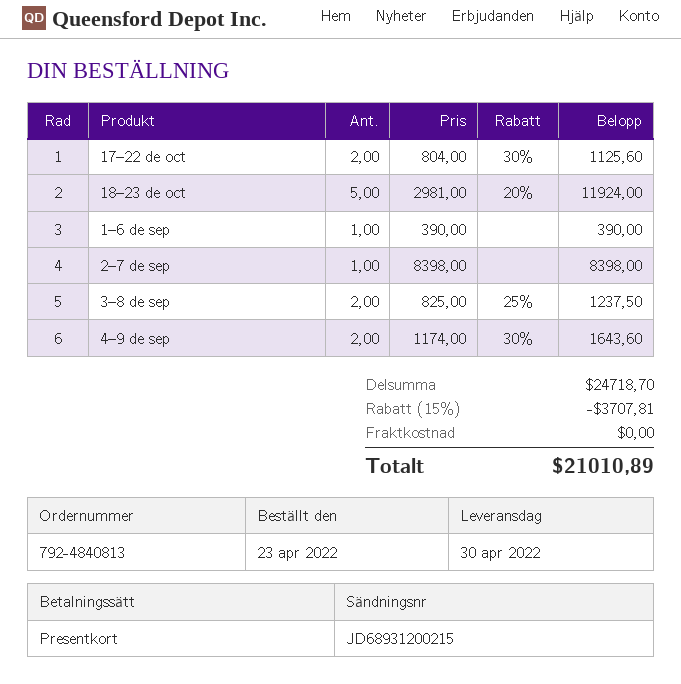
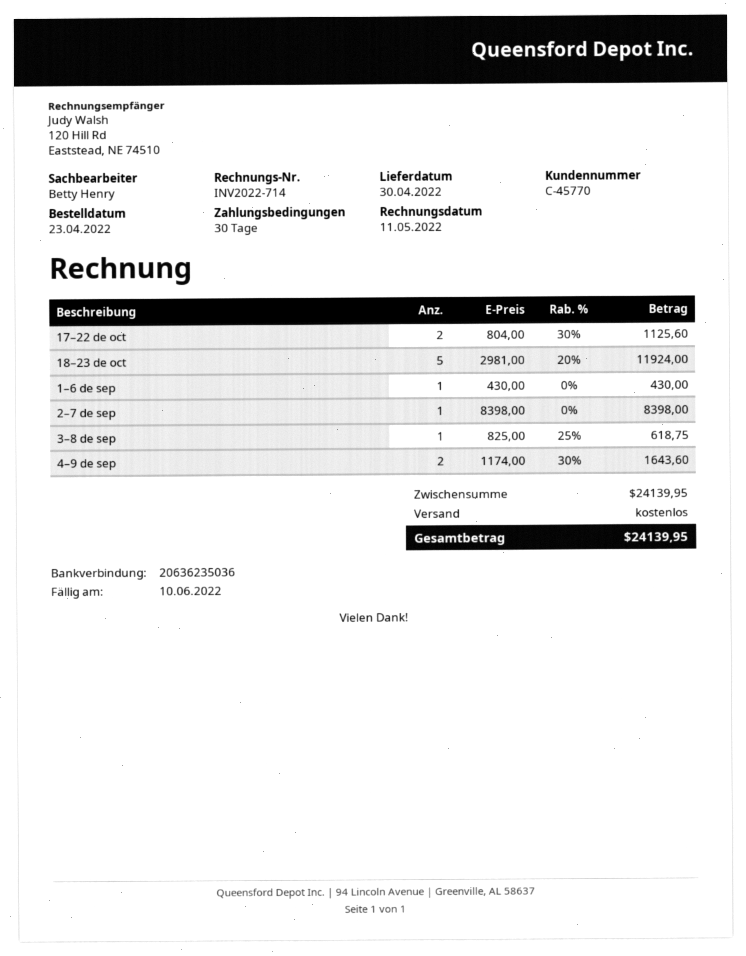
1–6 de sep: 1 x 390.00 = 390.00 -> 1 x 430.00 = 430.00
3–8 de sep: 2 x 825.00 - 25% = 1237.50 -> 1 x 825.00 - 25% = 618.75
subtotal: 24718.70 -> 24139.95
discount: 15% = 3707.81 -> none
total: 21010.89 -> 24139.95

